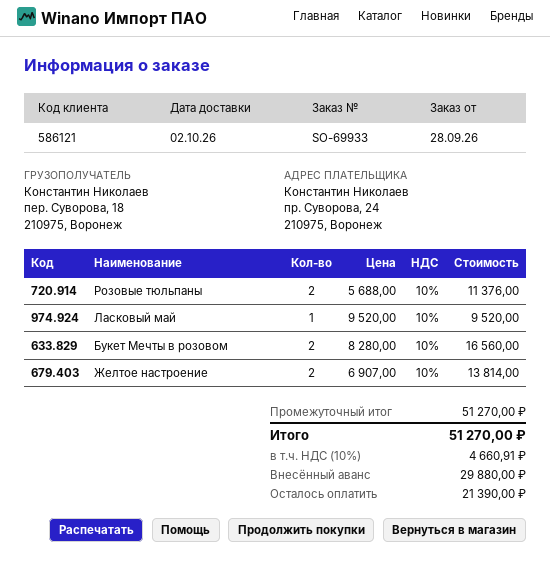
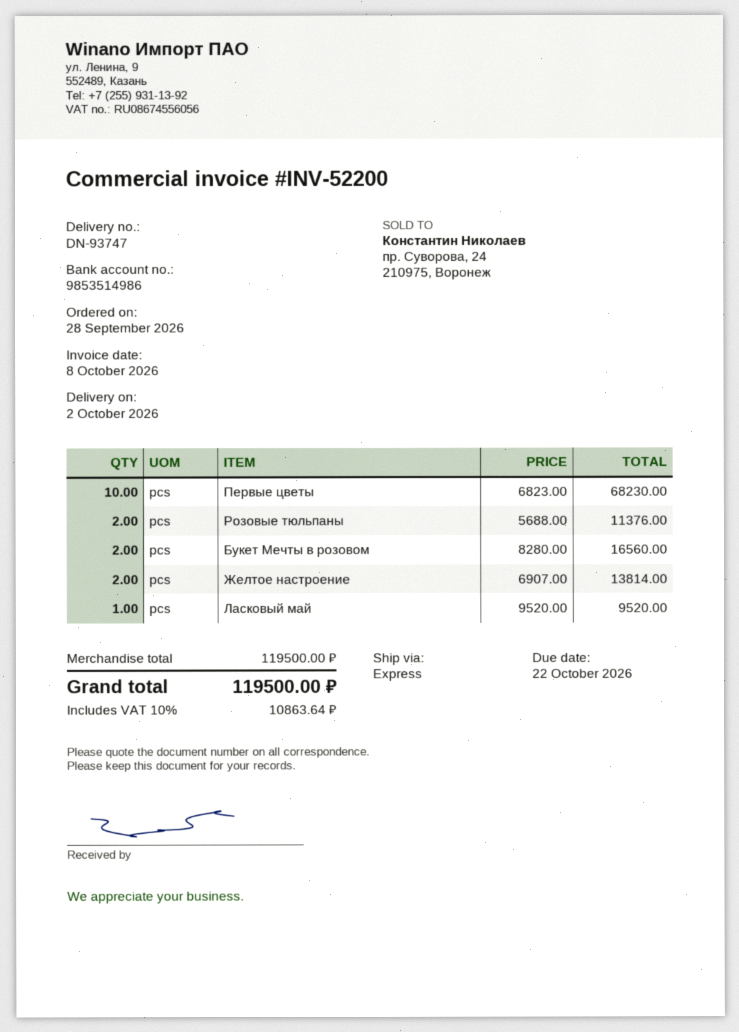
Первые цветы: none -> 10 x 6823.00 = 68230.00
subtotal: 51270.00 -> 119500.00
tax: 10% = 4660.91 -> 10% = 10863.64
total: 51270.00 -> 119500.00

